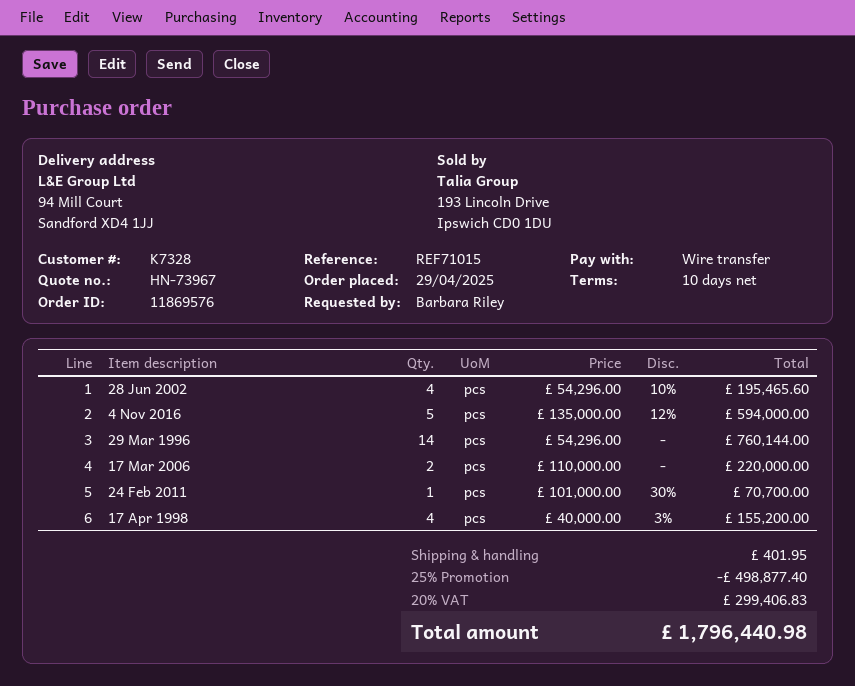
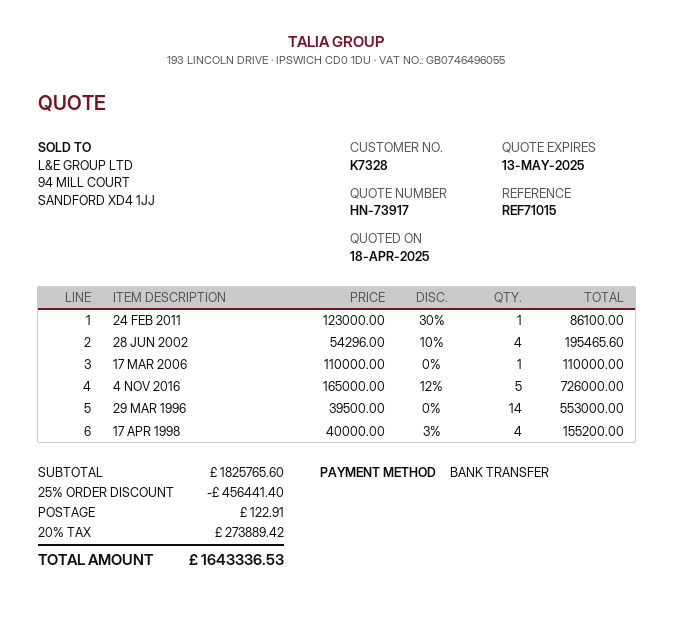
quote number: HN-73967 -> HN-73917
4 Nov 2016: 5 x 135000.00 - 12% = 594000.00 -> 5 x 165000.00 - 12% = 726000.00
29 Mar 1996: 14 x 54296.00 = 760144.00 -> 14 x 39500.00 = 553000.00
17 Mar 2006: 2 x 110000.00 = 220000.00 -> 1 x 110000.00 = 110000.00
24 Feb 2011: 1 x 101000.00 - 30% = 70700.00 -> 1 x 123000.00 - 30% = 86100.00
discount: 25% = 498877.40 -> 25% = 456441.40
shipping: 401.95 -> 122.91
tax: 20% = 299406.83 -> 20% = 273889.42
total: 1796440.98 -> 1643336.53

